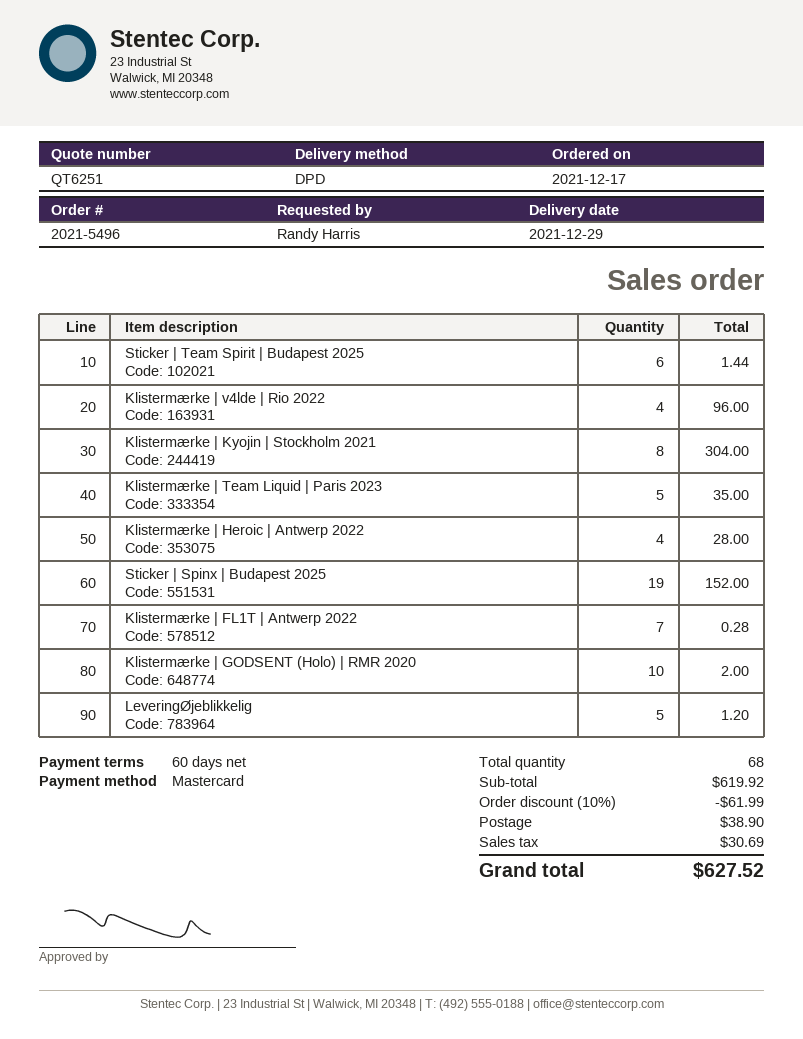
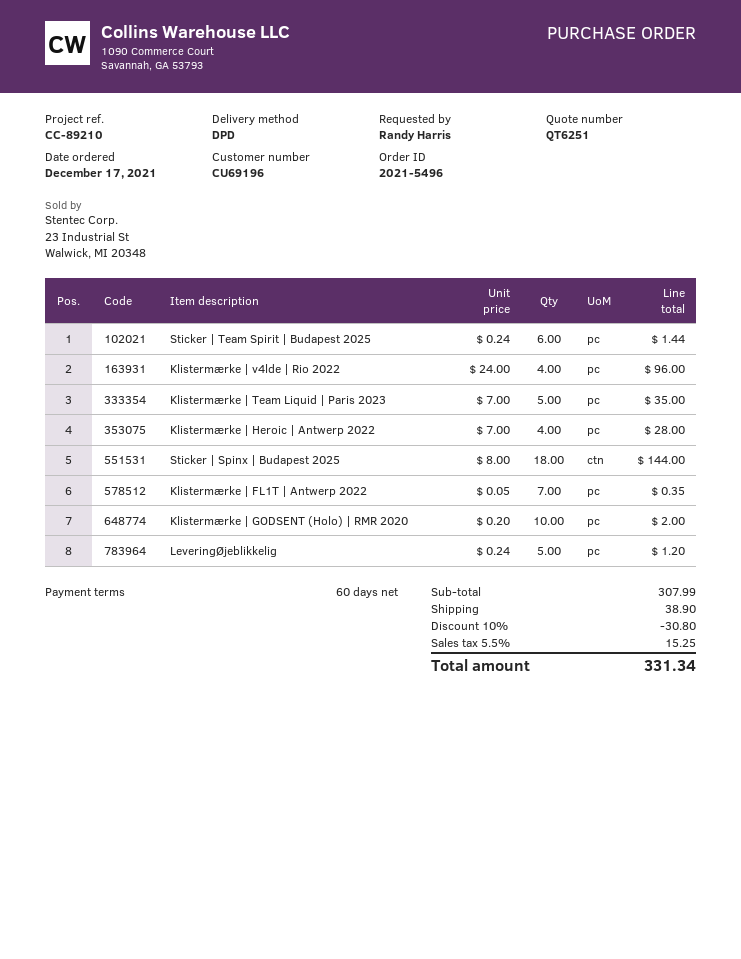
Klistermærke | Kyojin | Stockholm 2021: 8 for 304.00 -> none
Sticker | Spinx | Budapest 2025: 19 for 152.00 -> 18 for 144.00
Klistermærke | FL1T | Antwerp 2022: 7 for 0.28 -> 7 for 0.35
subtotal: 619.92 -> 307.99
discount: 10% = 61.99 -> 10% = 30.80
tax: 30.69 -> 15.25
total: 627.52 -> 331.34

